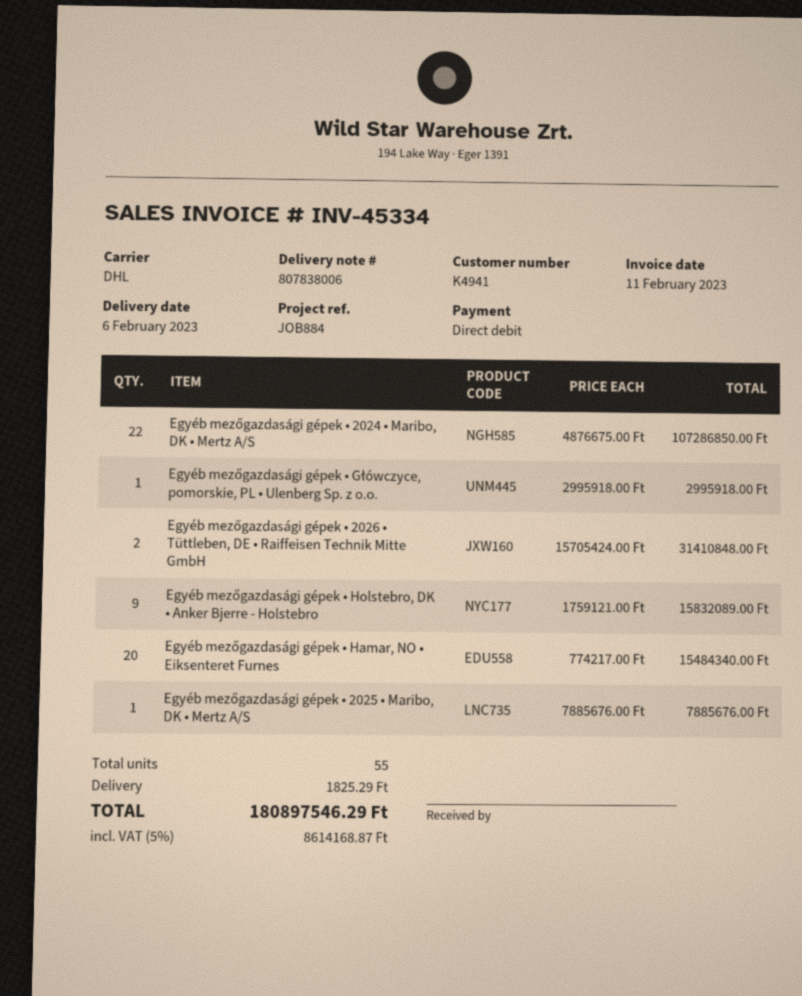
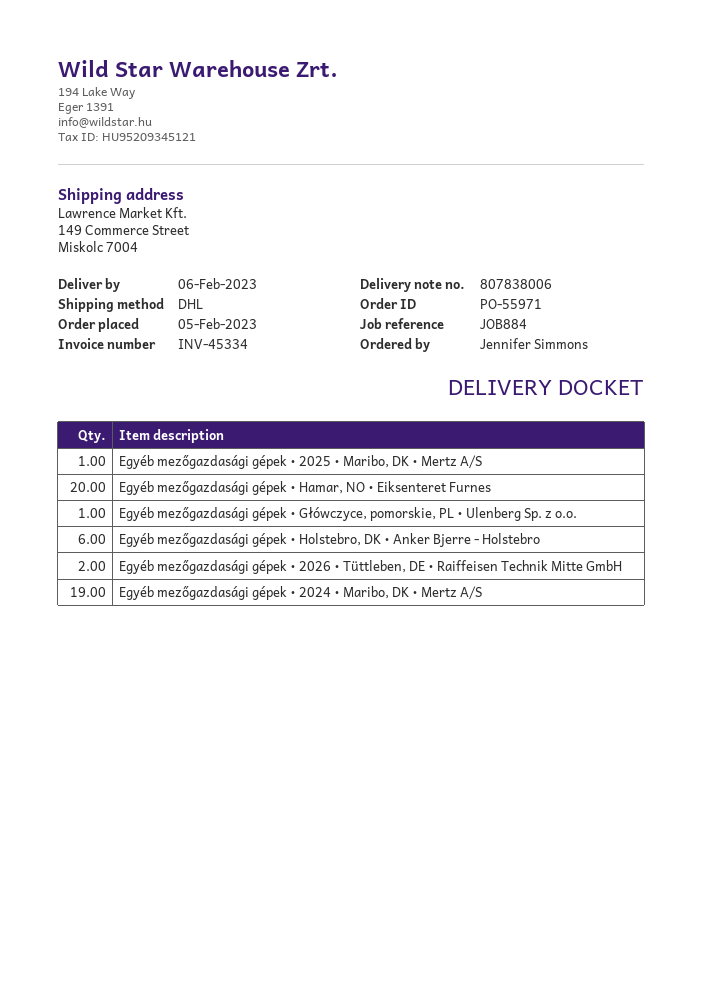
Egyéb mezőgazdasági gépek • 2024 • Maribo, DK • Mertz A/S: 22 -> 19
Egyéb mezőgazdasági gépek • Holstebro, DK • Anker Bjerre - Holstebro: 9 -> 6

